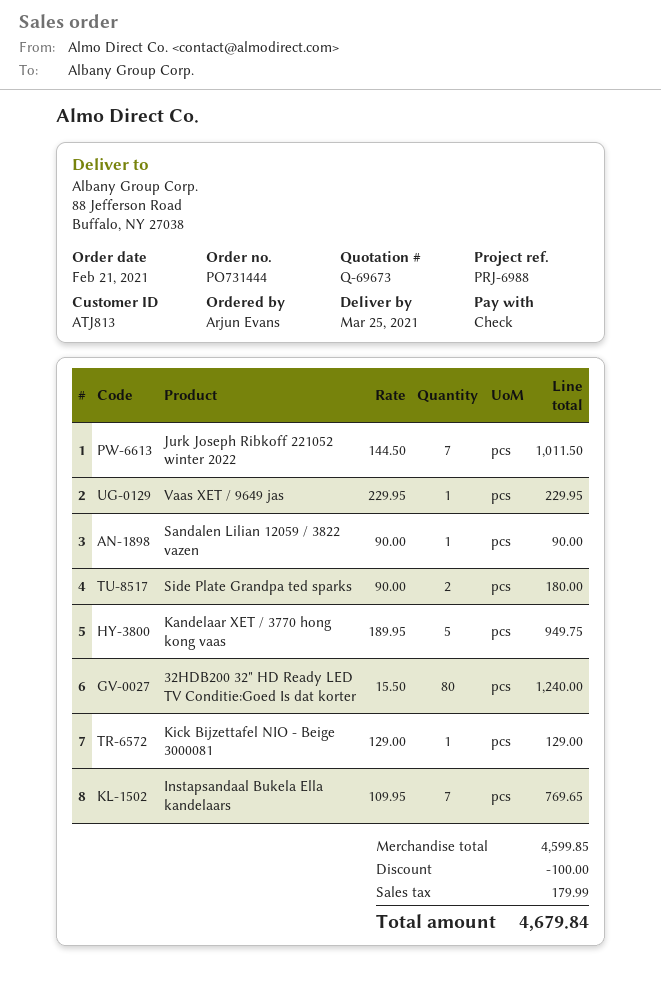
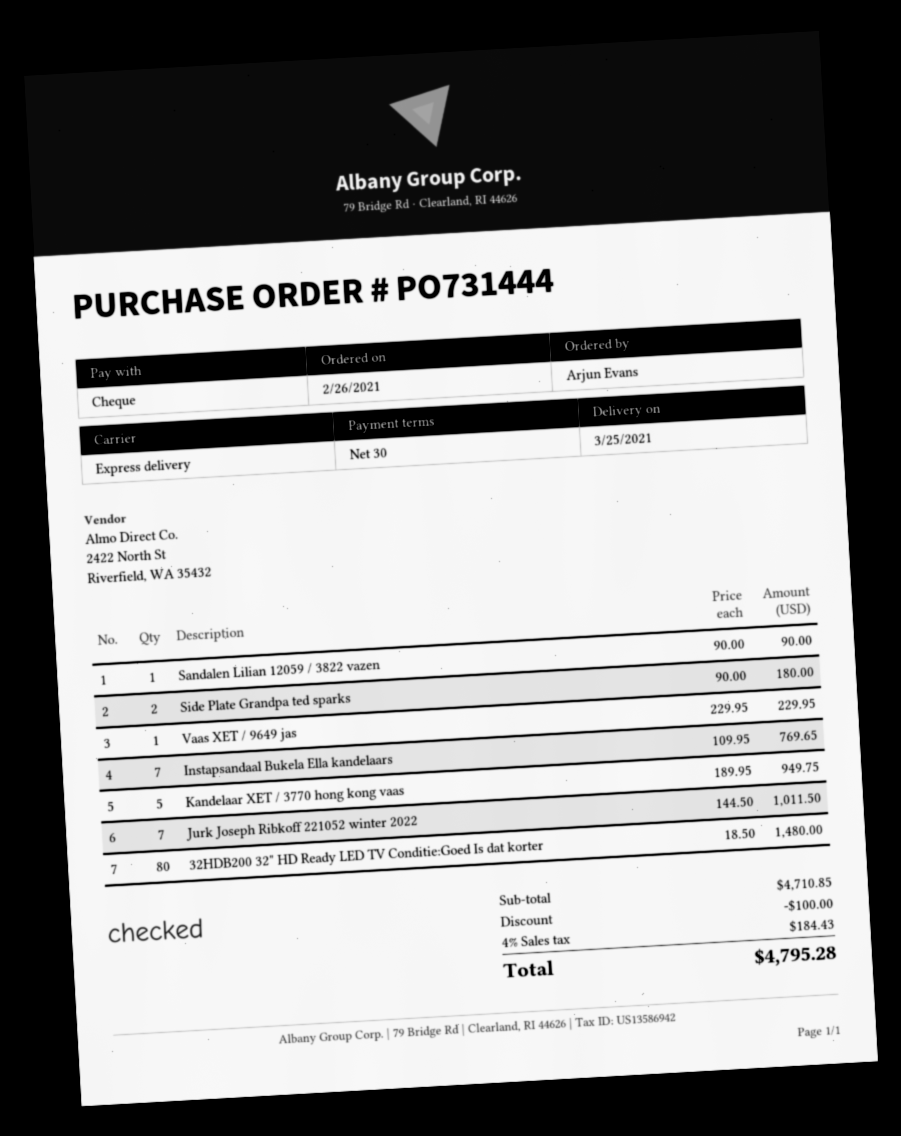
order date: 2021-02-21 -> 2021-02-26
32HDB200 32" HD Ready LED TV Conditie:Goed Is dat korter: 80 x 15.50 = 1240.00 -> 80 x 18.50 = 1480.00
Kick Bijzettafel NIO - Beige 3000081: 1 x 129.00 = 129.00 -> none
subtotal: 4599.85 -> 4710.85
tax: 179.99 -> 184.43
total: 4679.84 -> 4795.28

